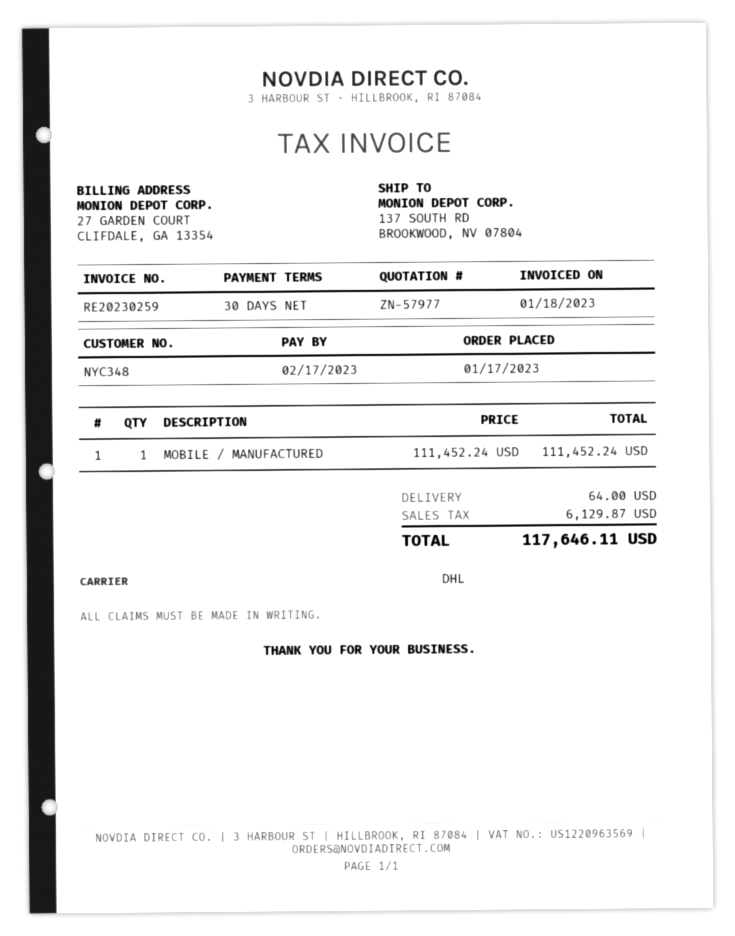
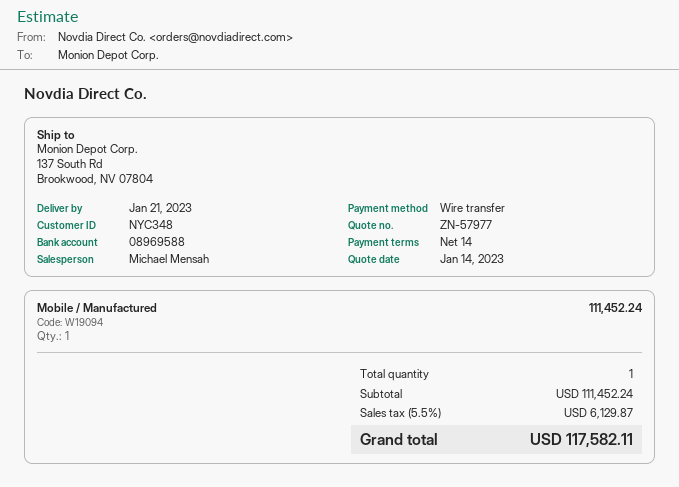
payment terms: 30 days -> 14 days
shipping: 64.00 -> none
total: 117646.11 -> 117582.11

